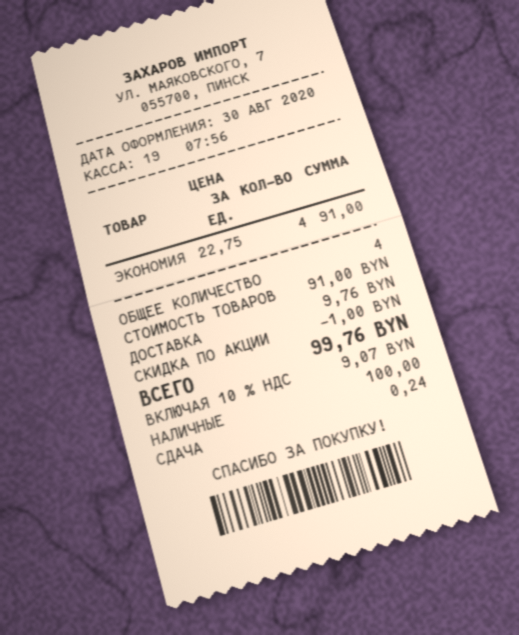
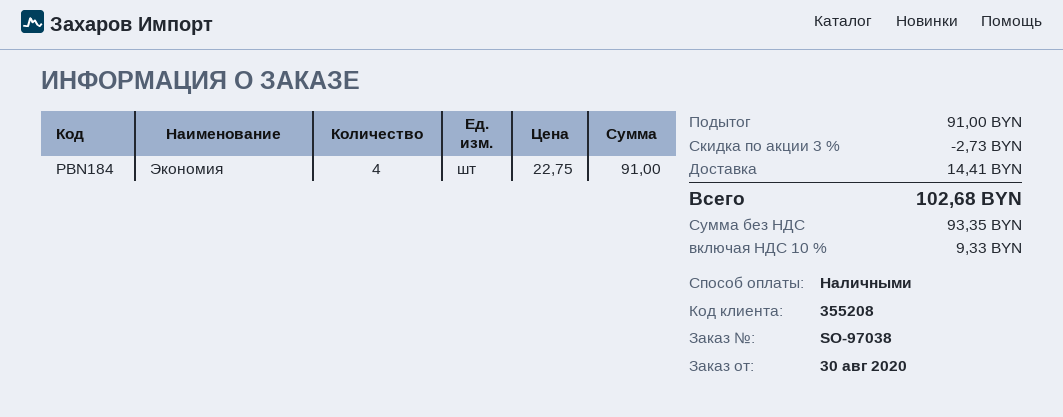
discount: 1.00 -> 2.73
shipping: 9.76 -> 14.41
tax: 10% = 9.07 -> 10% = 9.33
total: 99.76 -> 102.68

